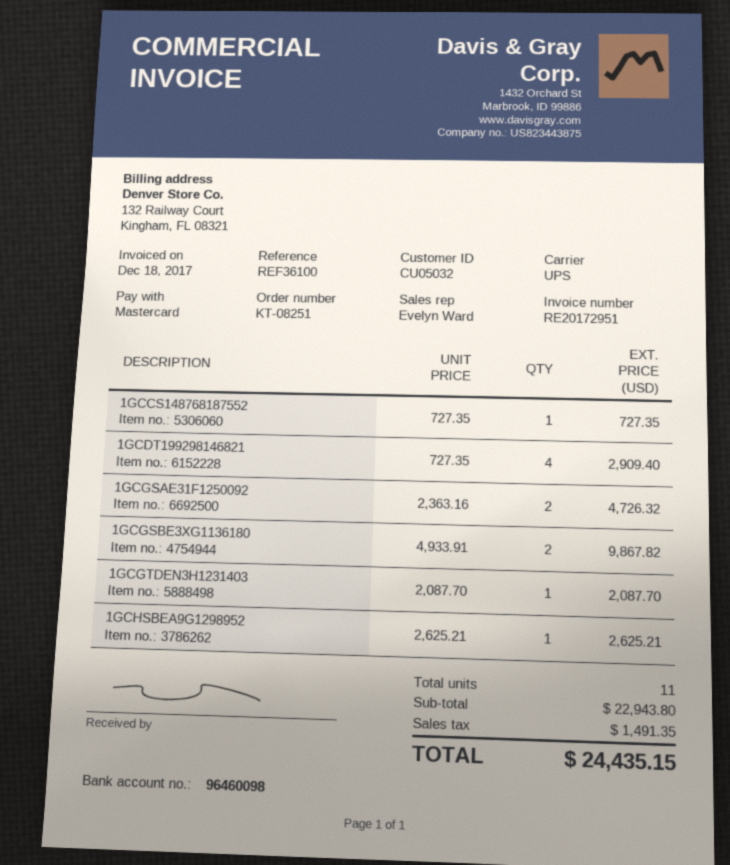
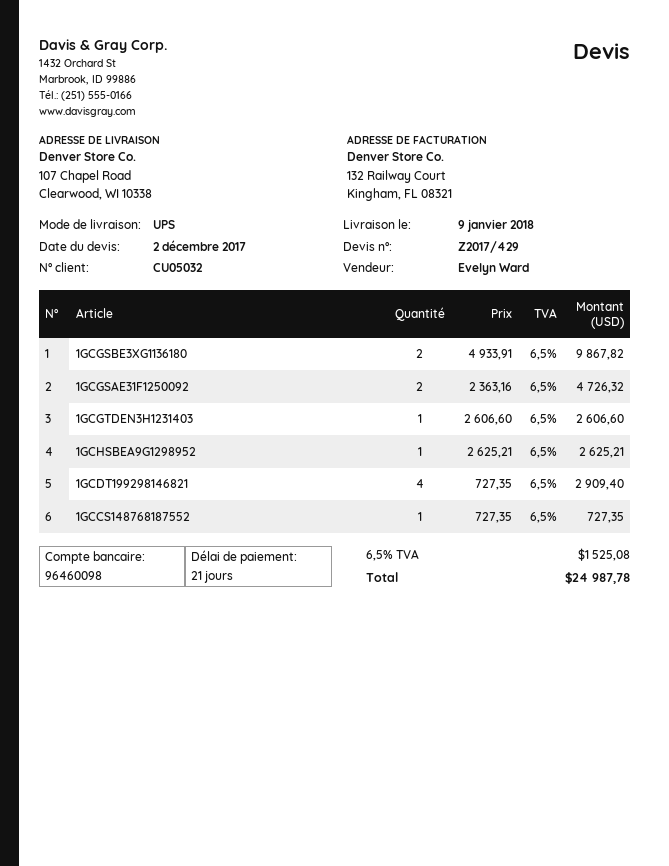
1GCGTDEN3H1231403: 1 x 2087.70 = 2087.70 -> 1 x 2606.60 = 2606.60
tax: 1491.35 -> 1525.08
total: 24435.15 -> 24987.78

